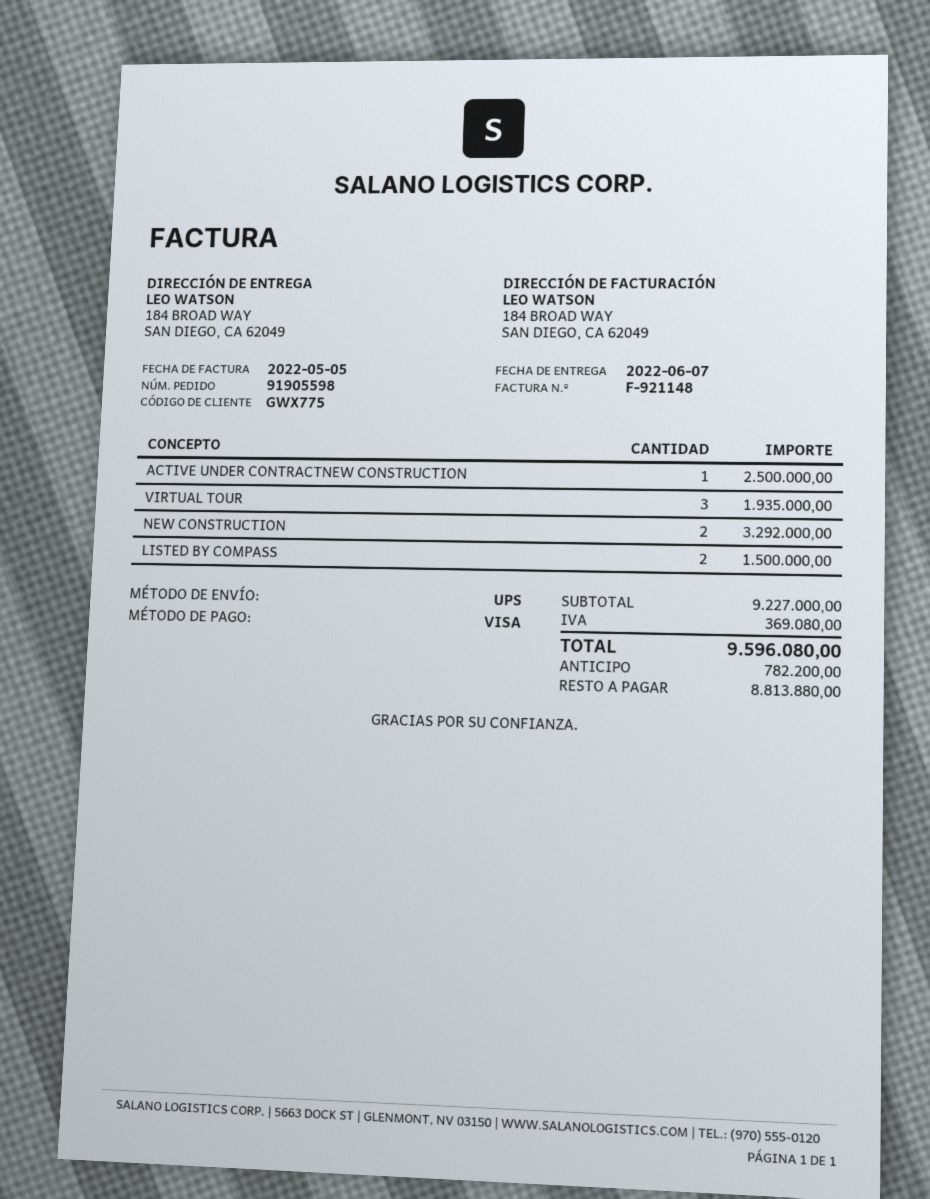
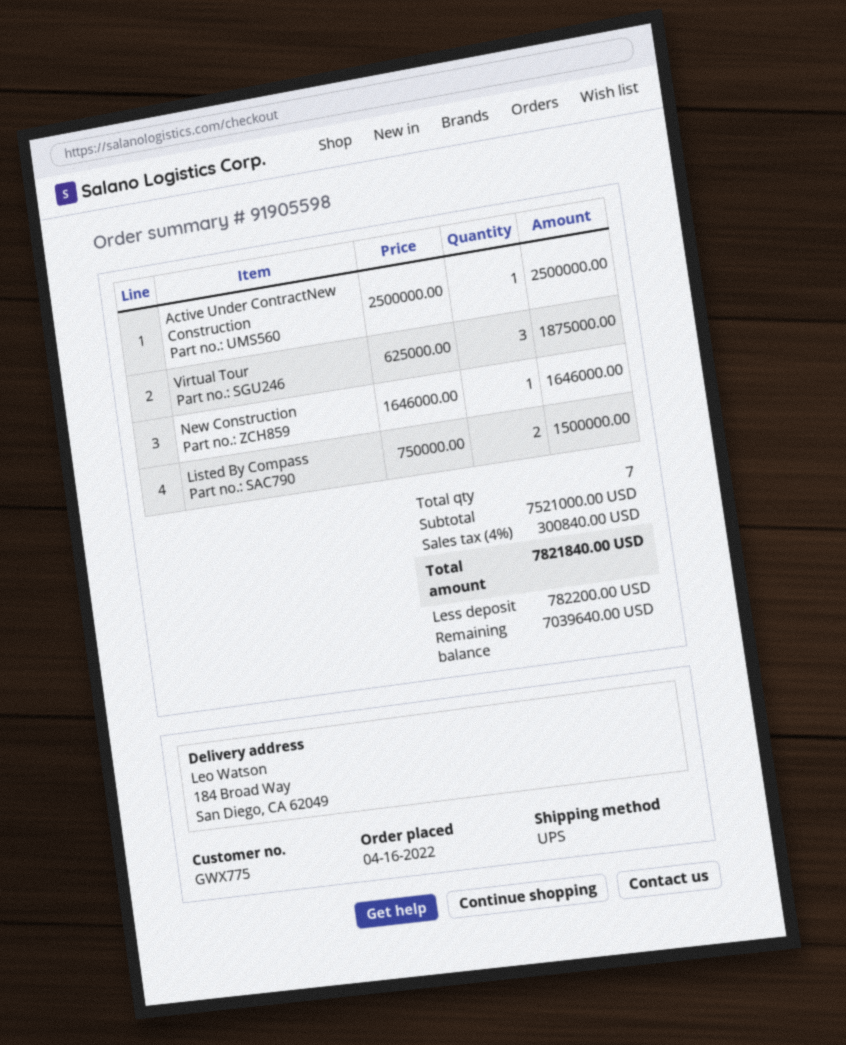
VIRTUAL TOUR: 3 for 1935000.00 -> 3 for 1875000.00
NEW CONSTRUCTION: 2 for 3292000.00 -> 1 for 1646000.00
subtotal: 9227000.00 -> 7521000.00
tax: 369080.00 -> 300840.00
total: 9596080.00 -> 7821840.00
balance: 8813880.00 -> 7039640.00

